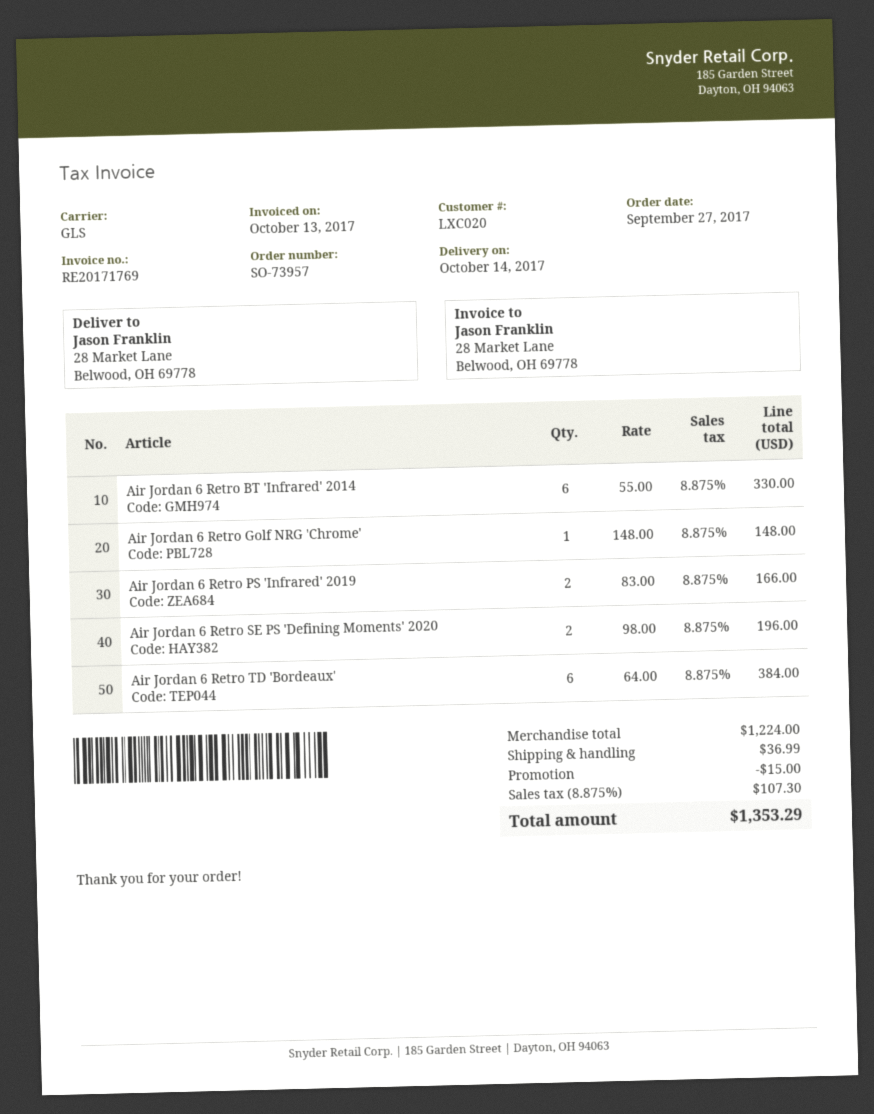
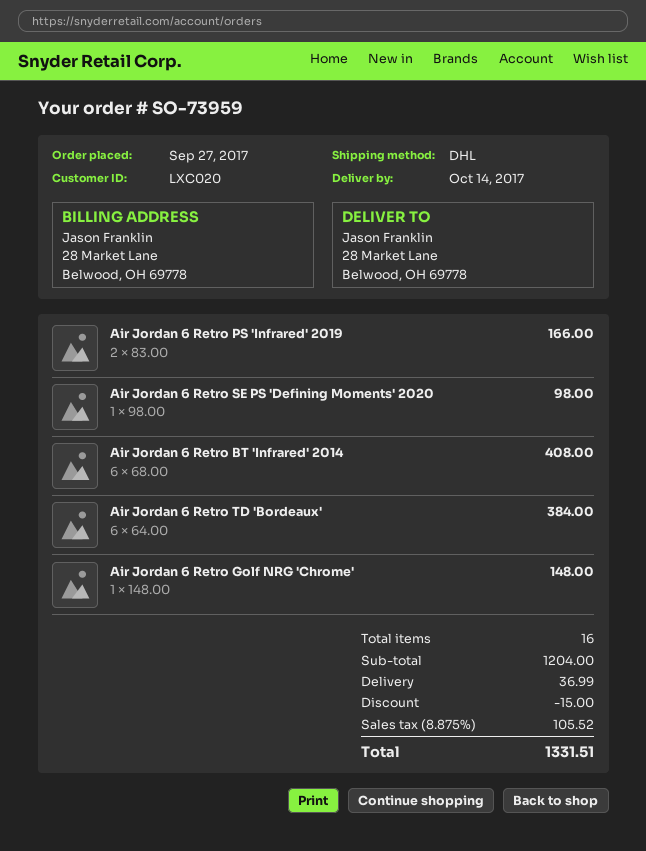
order number: SO-73957 -> SO-73959
shipping method: GLS -> DHL
Air Jordan 6 Retro BT 'Infrared' 2014: 6 x 55.00 = 330.00 -> 6 x 68.00 = 408.00
Air Jordan 6 Retro SE PS 'Defining Moments' 2020: 2 x 98.00 = 196.00 -> 1 x 98.00 = 98.00
subtotal: 1224.00 -> 1204.00
tax: 8.875% = 107.30 -> 8.875% = 105.52
total: 1353.29 -> 1331.51

